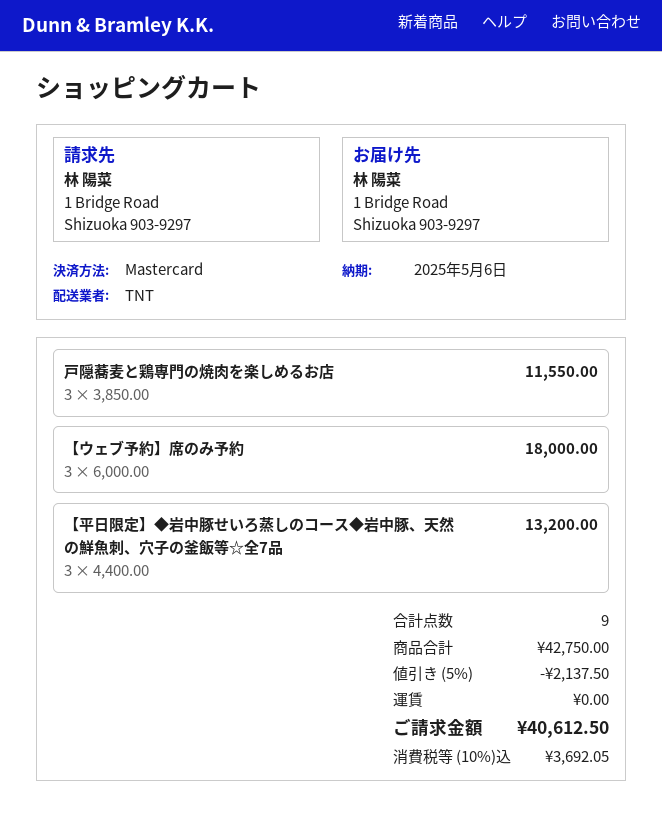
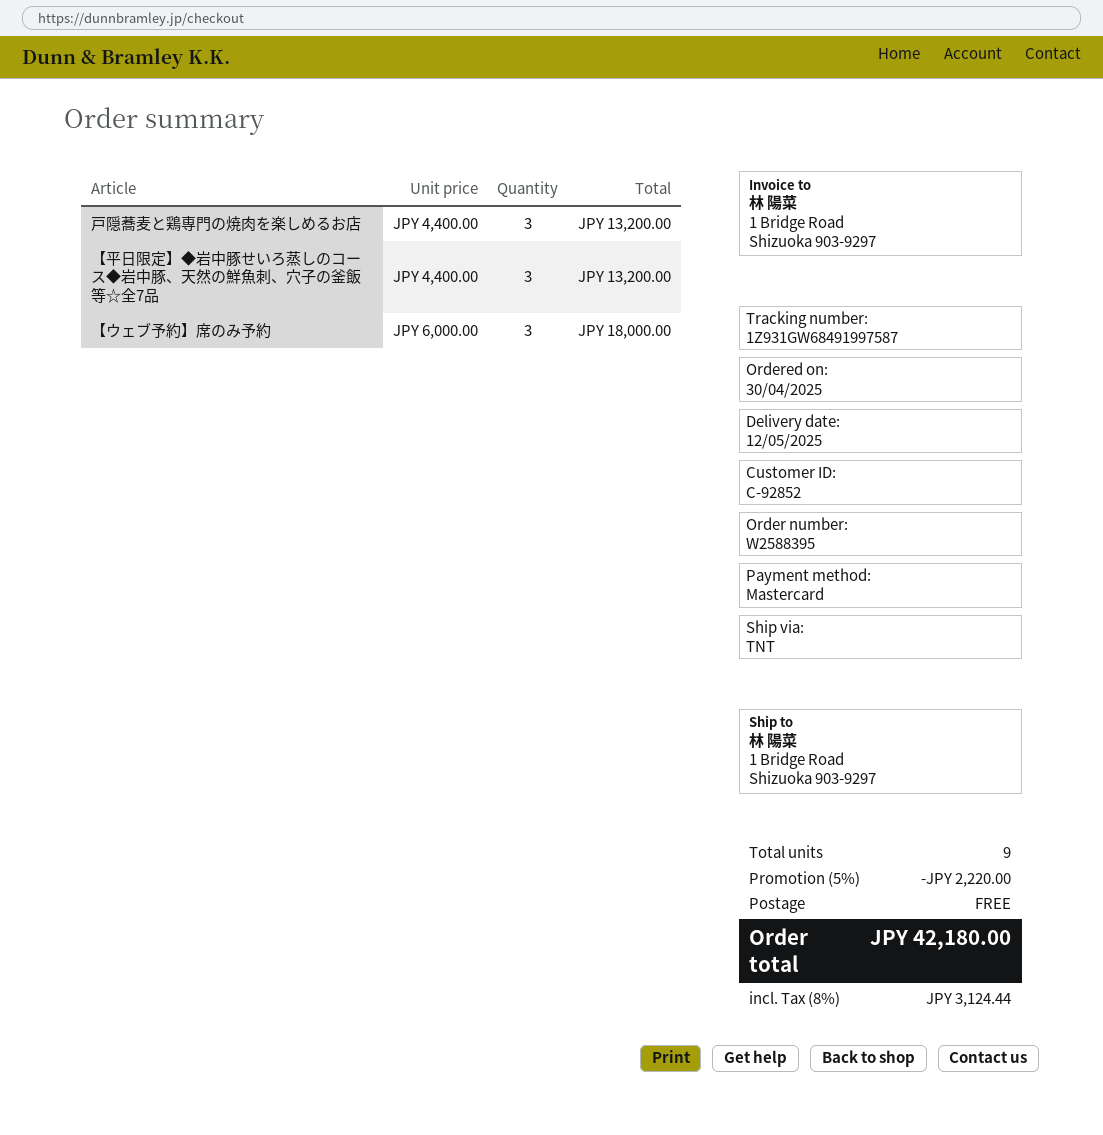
delivery date: 2025-05-06 -> 2025-05-12
戸隠蕎麦と鶏専門の焼肉を楽しめるお店: 3 x 3850.00 = 11550.00 -> 3 x 4400.00 = 13200.00
discount: 5% = 2137.50 -> 5% = 2220.00
tax: 10% = 3692.05 -> 8% = 3124.44
total: 40612.50 -> 42180.00

